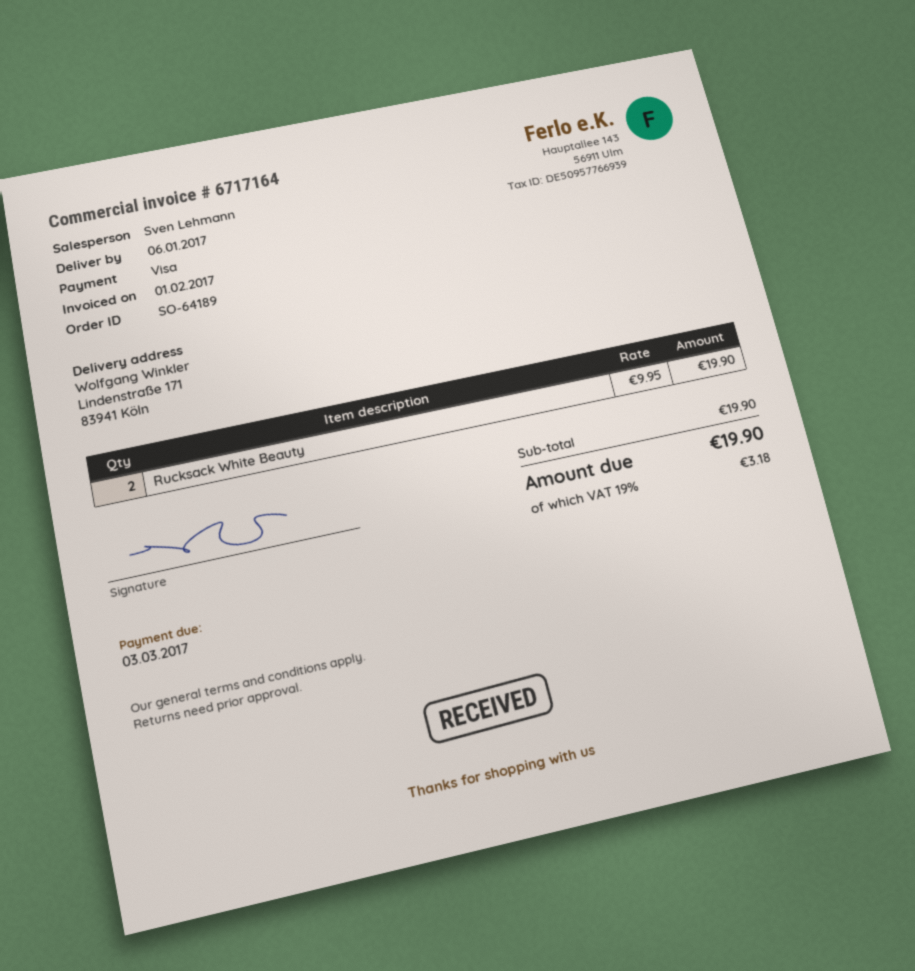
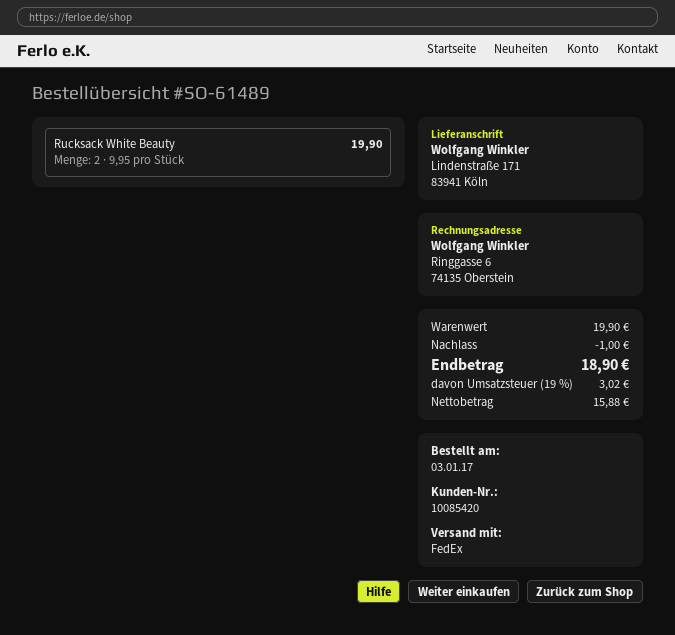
order number: SO-64189 -> SO-61489
discount: none -> 1.00
tax: 19% = 3.18 -> 19% = 3.02
total: 19.90 -> 18.90

